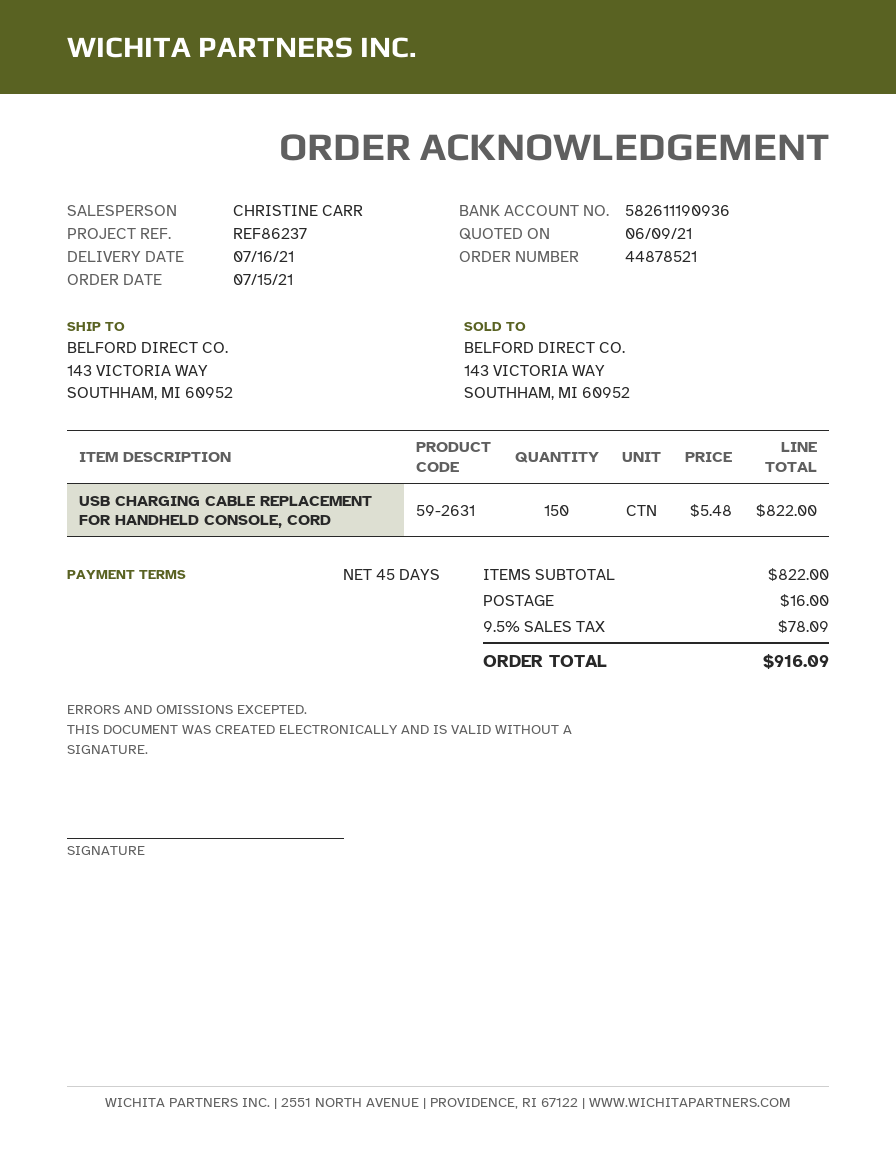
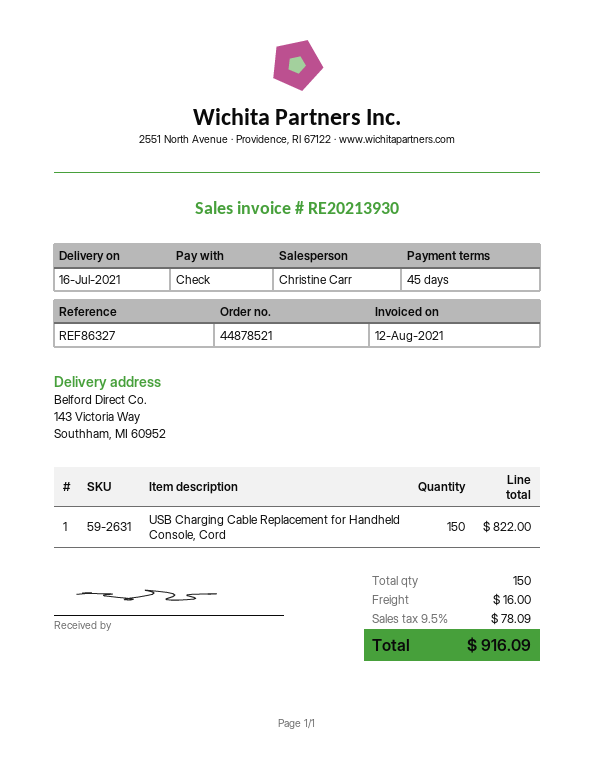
reference: REF86237 -> REF86327

